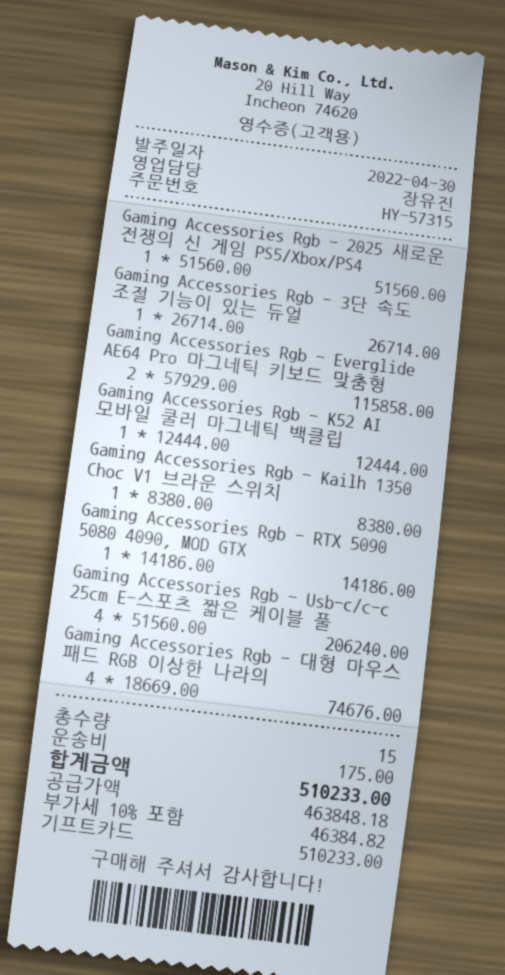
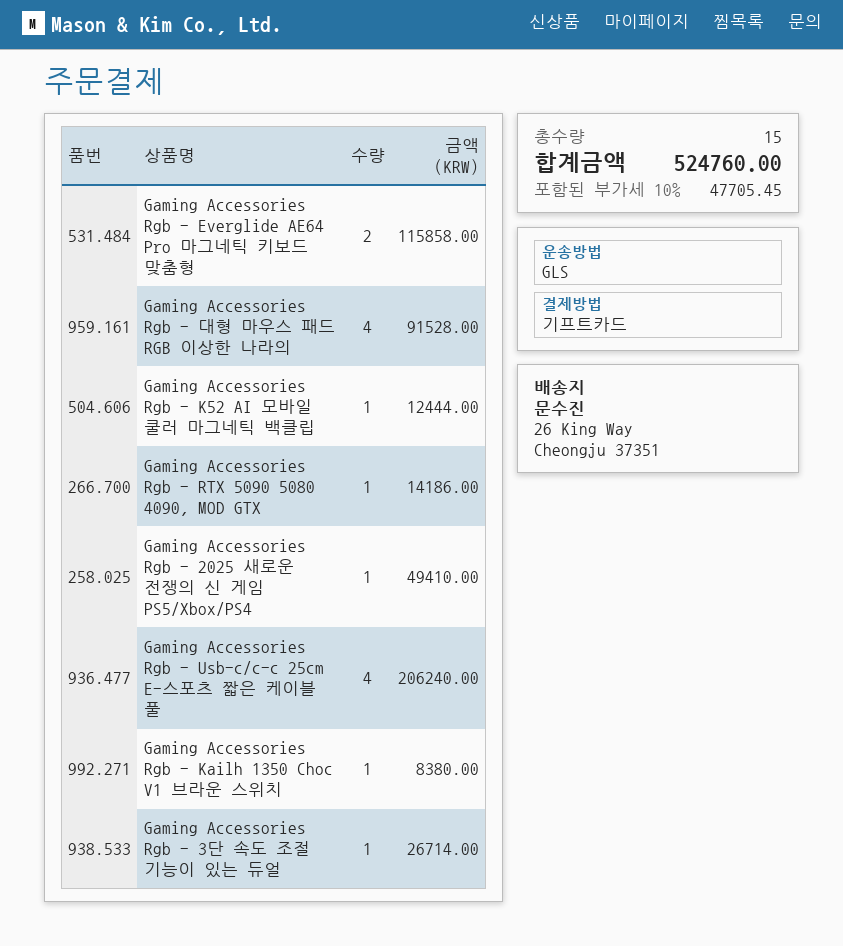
Gaming Accessories Rgb - 2025 새로운 전쟁의 신 게임 PS5/Xbox/PS4: 1 for 51560.00 -> 1 for 49410.00
Gaming Accessories Rgb - 대형 마우스 패드 RGB 이상한 나라의: 4 for 74676.00 -> 4 for 91528.00
shipping: 175.00 -> none
tax: 10% = 46384.82 -> 10% = 47705.45
total: 510233.00 -> 524760.00

